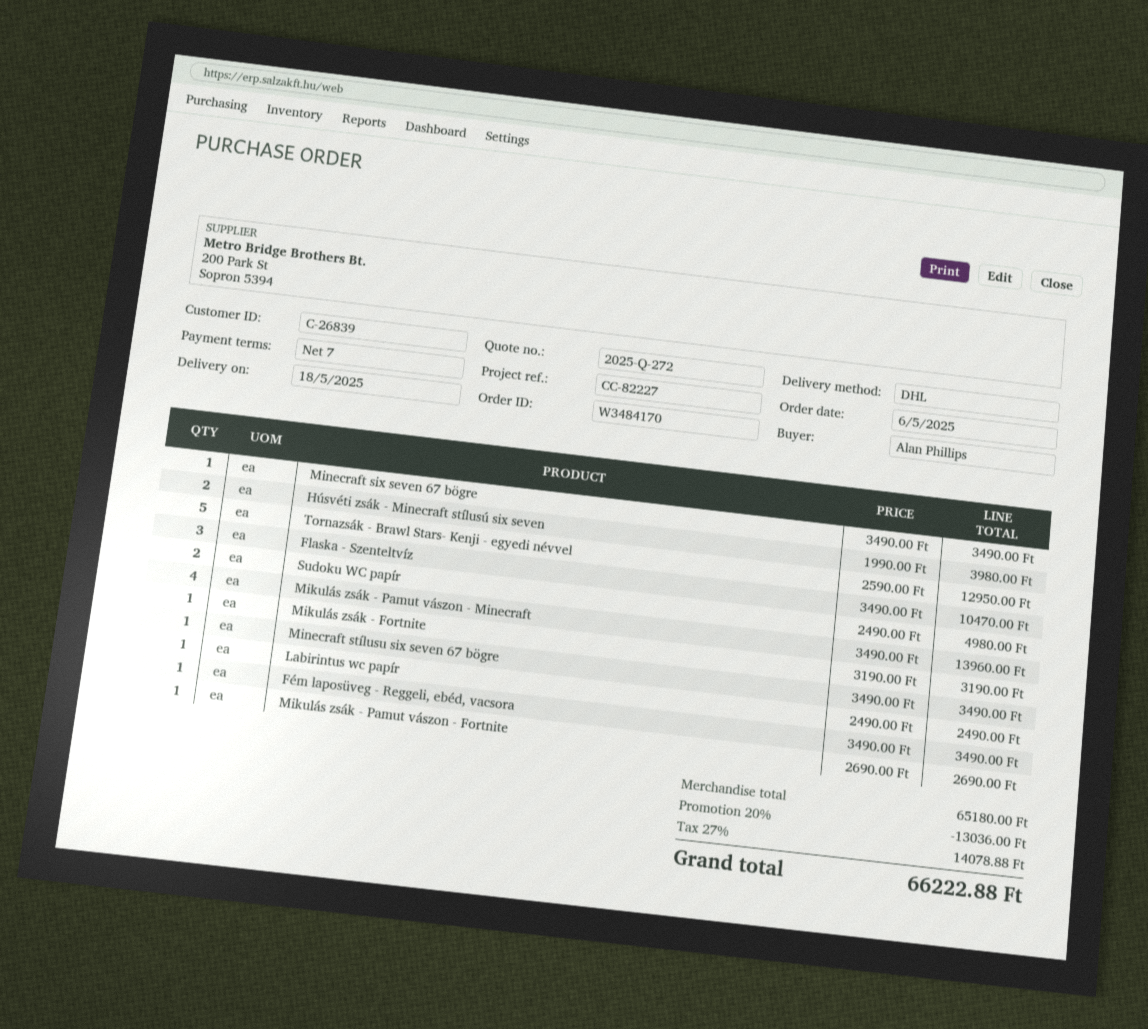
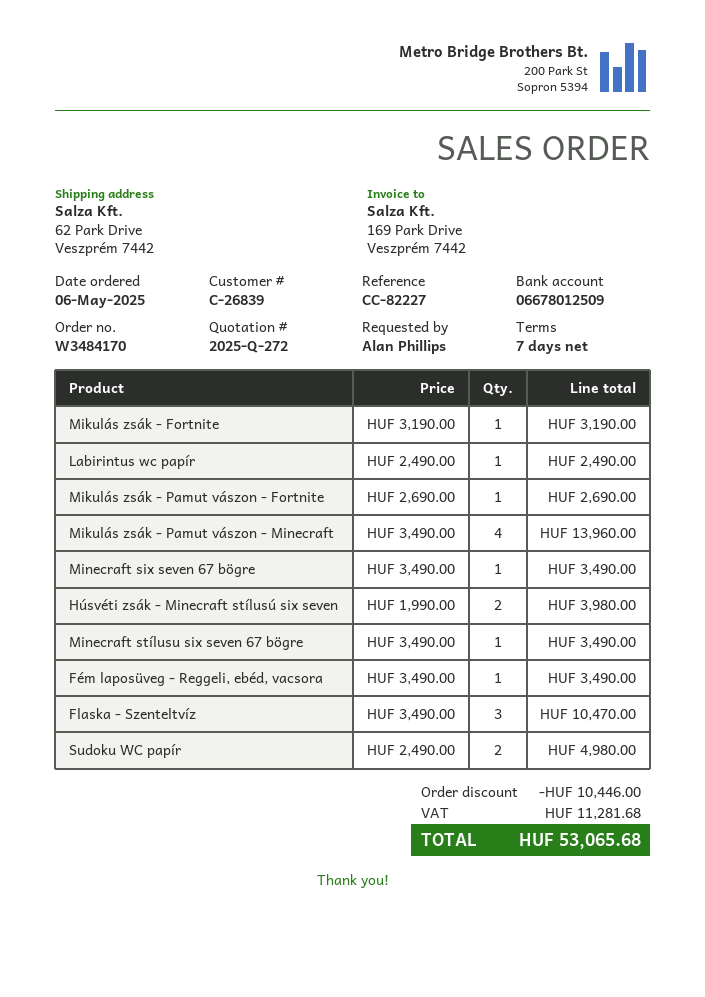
Tornazsák - Brawl Stars- Kenji - egyedi névvel: 5 x 2590.00 = 12950.00 -> none
discount: 13036.00 -> 10446.00
tax: 14078.88 -> 11281.68
total: 66222.88 -> 53065.68

